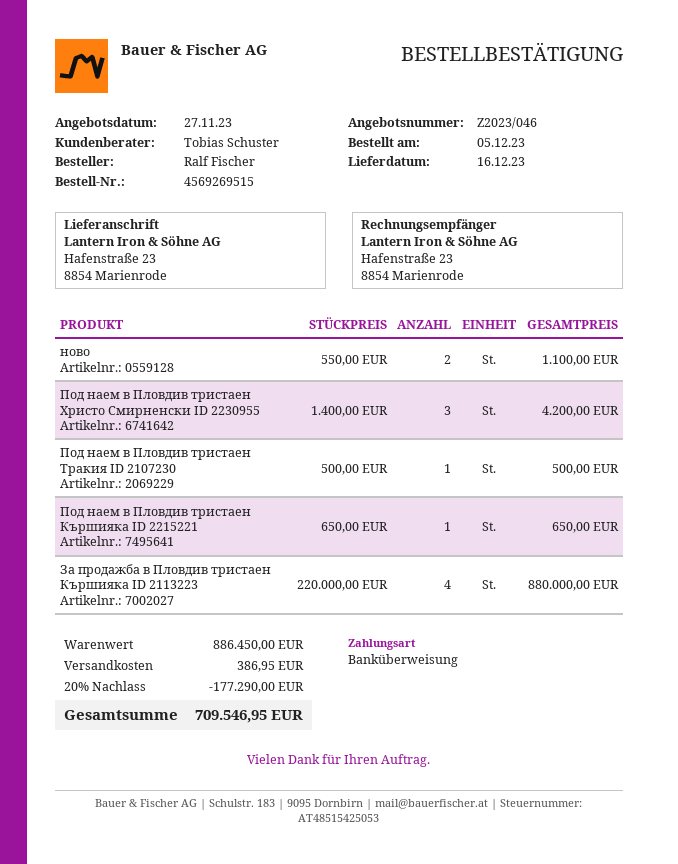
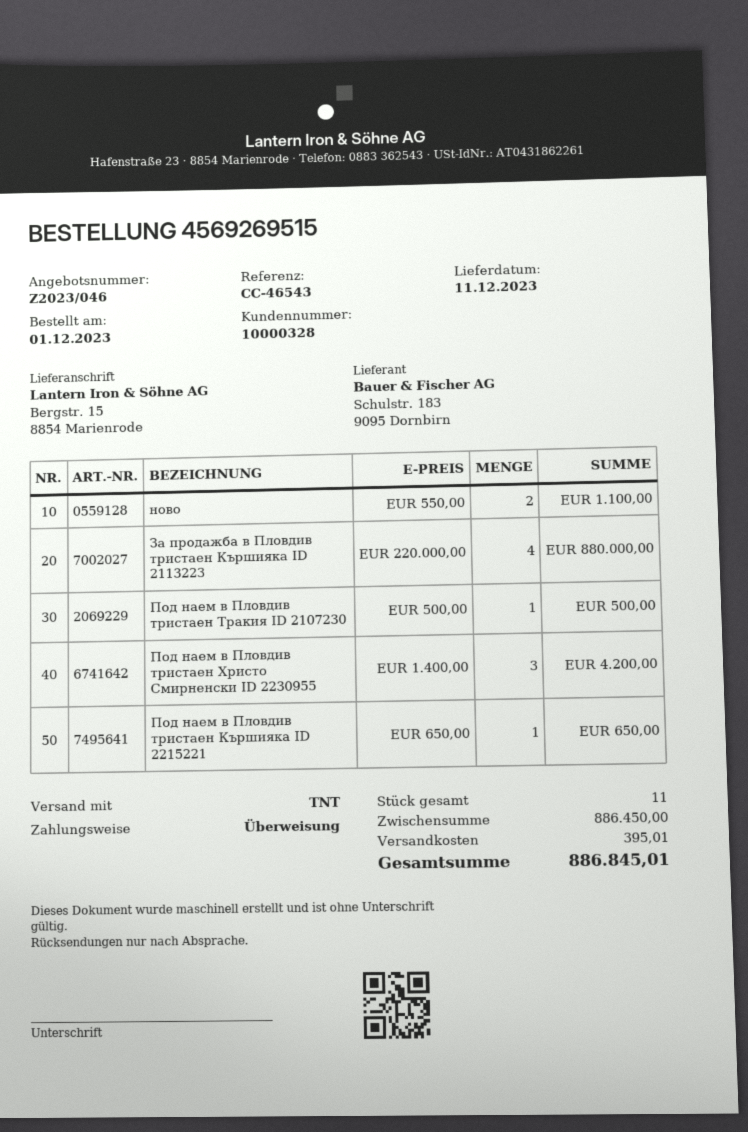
order date: 2023-12-05 -> 2023-12-01
delivery date: 2023-12-16 -> 2023-12-11
ship to: Hafenstraße 23, 8854 Marienrode -> Bergstr. 15, 8854 Marienrode
discount: 20% = 177290.00 -> none
shipping: 386.95 -> 395.01
total: 709546.95 -> 886845.01

